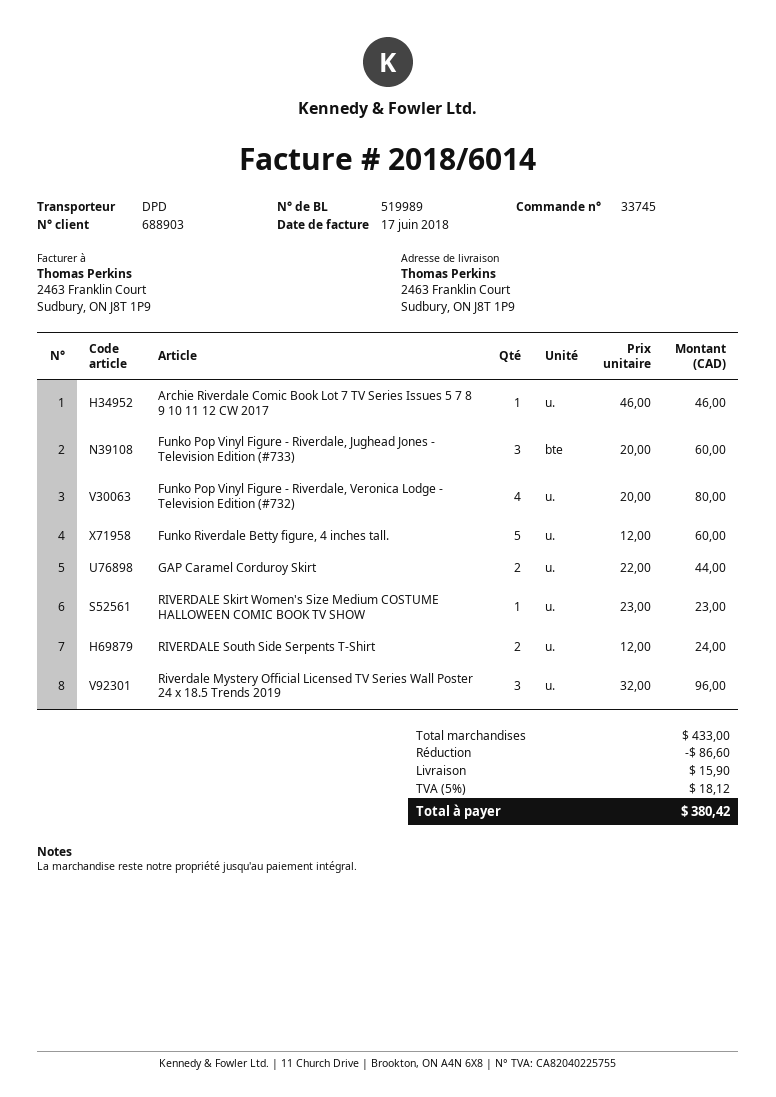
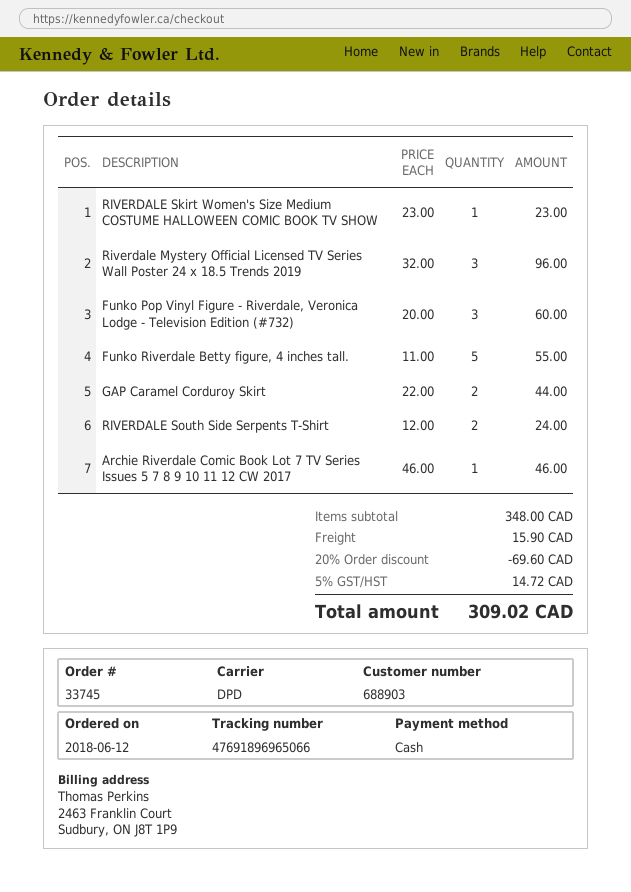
Funko Pop Vinyl Figure - Riverdale, Jughead Jones - Television Edition (#733): 3 x 20.00 = 60.00 -> none
Funko Pop Vinyl Figure - Riverdale, Veronica Lodge - Television Edition (#732): 4 x 20.00 = 80.00 -> 3 x 20.00 = 60.00
Funko Riverdale Betty figure, 4 inches tall.: 5 x 12.00 = 60.00 -> 5 x 11.00 = 55.00
subtotal: 433.00 -> 348.00
discount: 86.60 -> 69.60
tax: 5% = 18.12 -> 5% = 14.72
total: 380.42 -> 309.02

